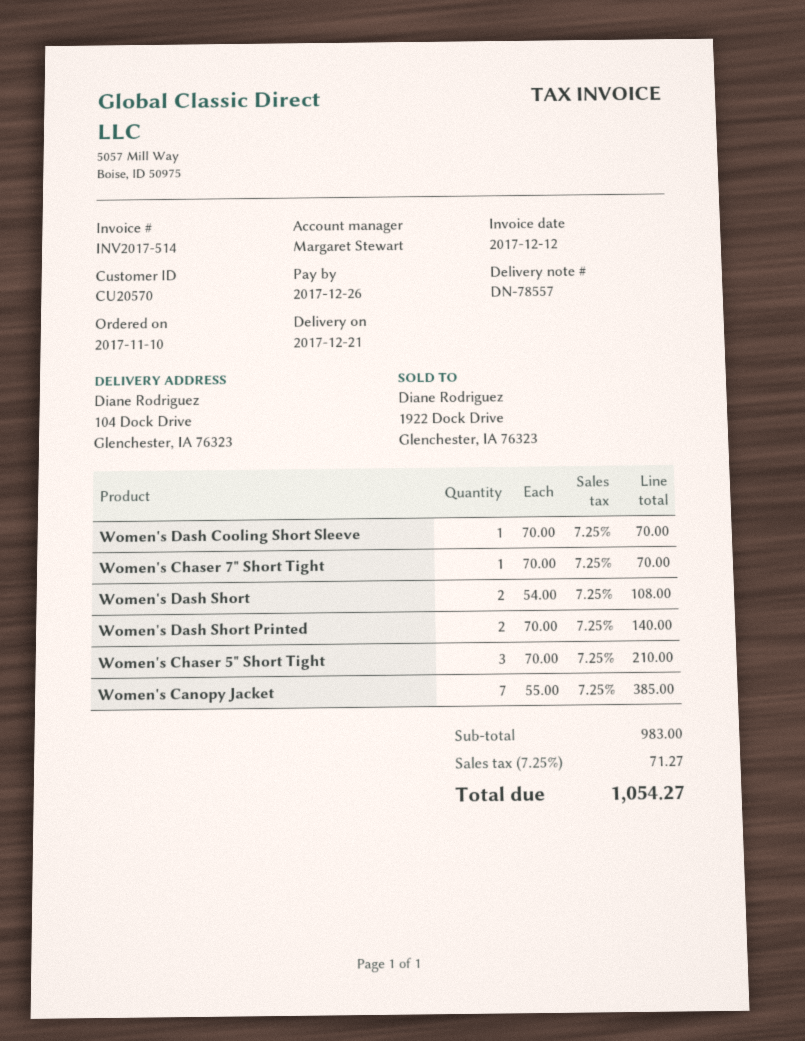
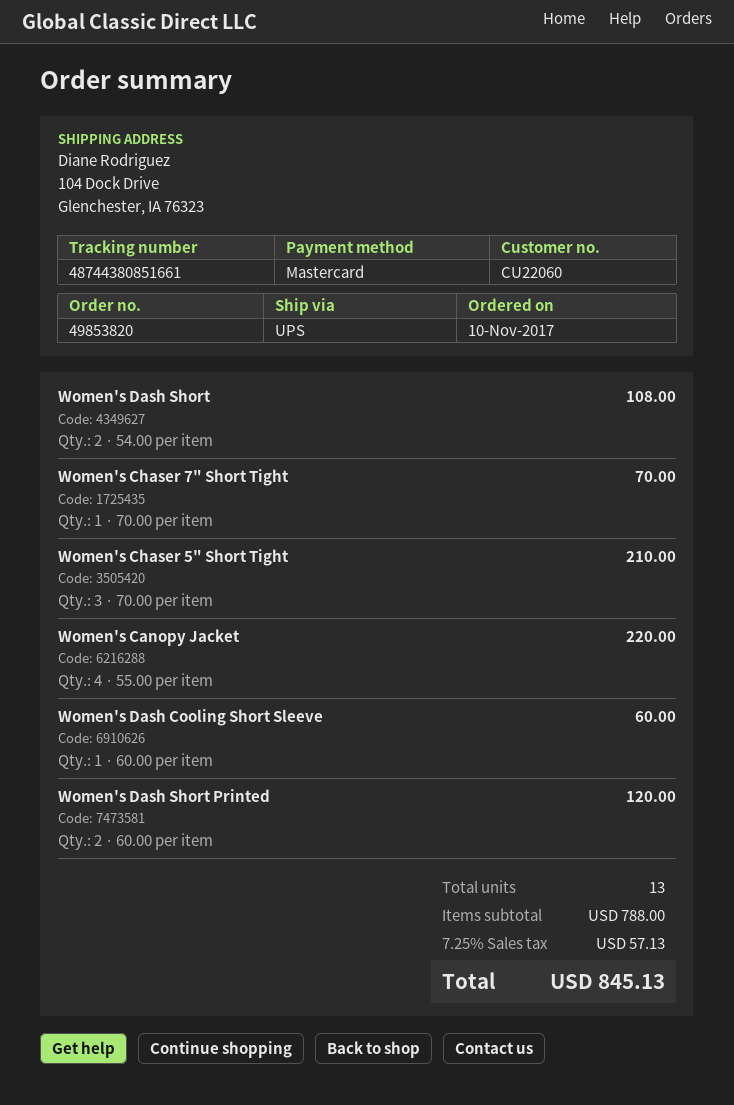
customer number: CU20570 -> CU22060
Women's Dash Cooling Short Sleeve: 1 x 70.00 = 70.00 -> 1 x 60.00 = 60.00
Women's Dash Short Printed: 2 x 70.00 = 140.00 -> 2 x 60.00 = 120.00
Women's Canopy Jacket: 7 x 55.00 = 385.00 -> 4 x 55.00 = 220.00
subtotal: 983.00 -> 788.00
tax: 7.25% = 71.27 -> 7.25% = 57.13
total: 1054.27 -> 845.13

